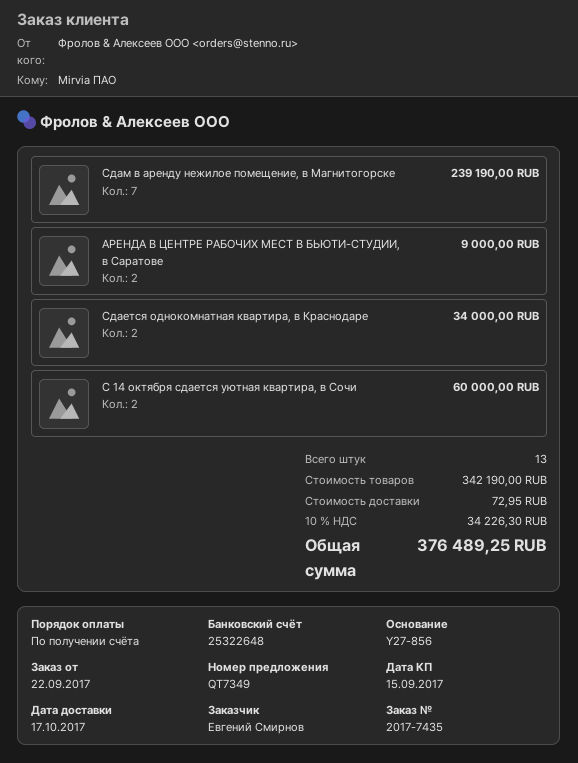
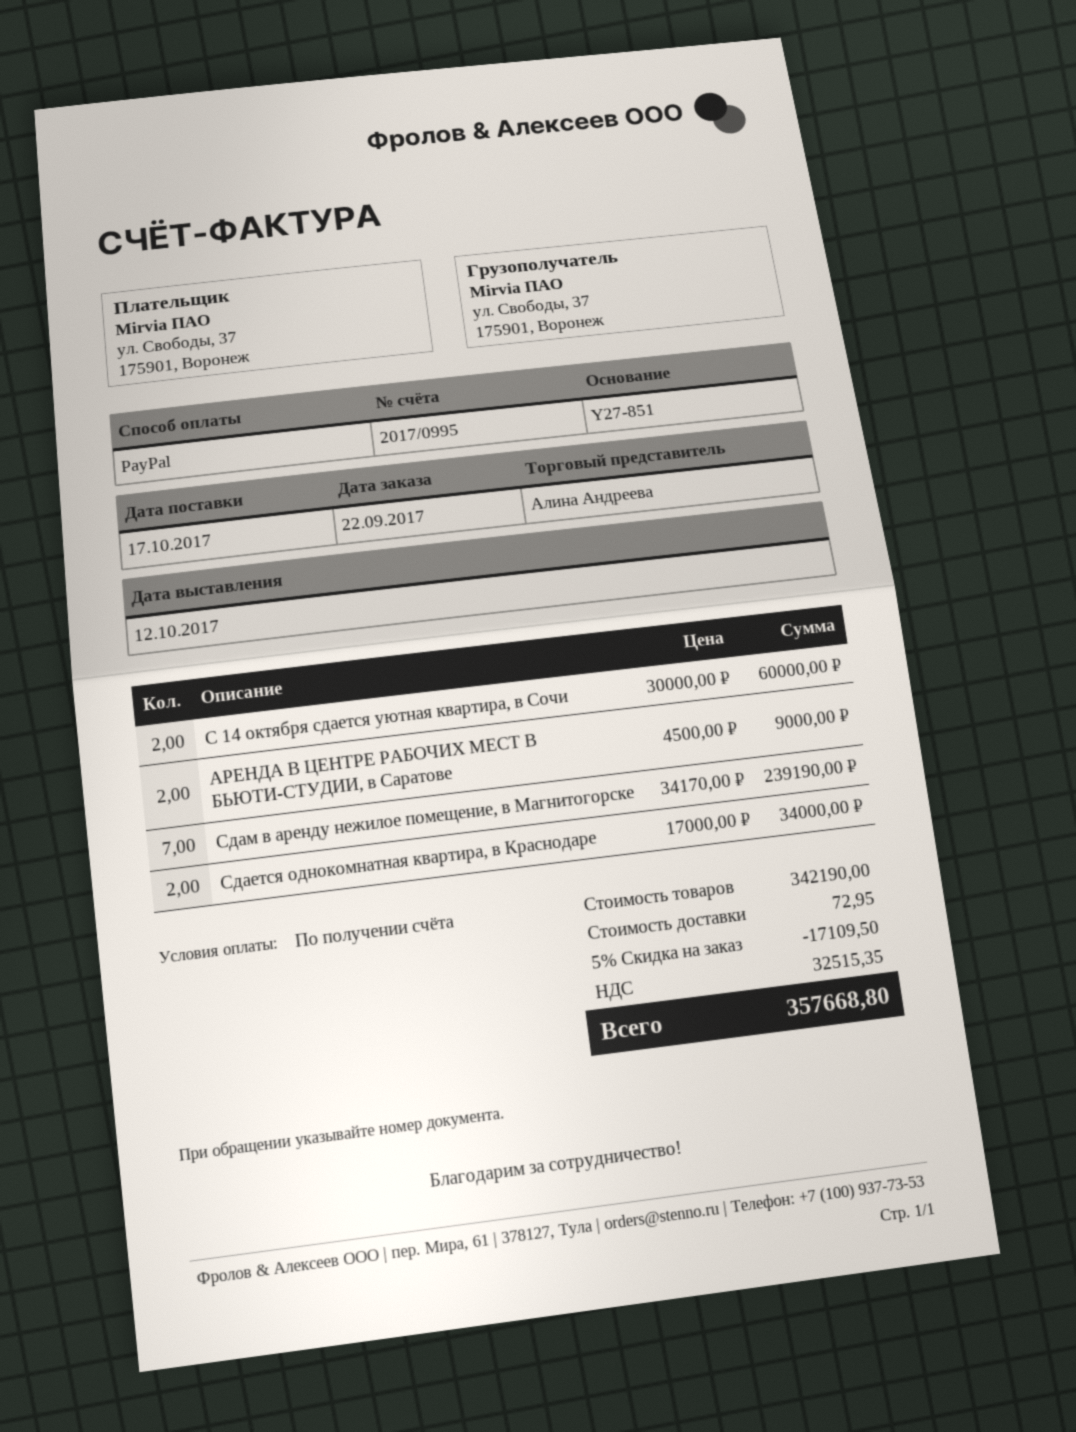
reference: Y27-856 -> Y27-851
discount: none -> 5% = 17109.50
tax: 34226.30 -> 32515.35
total: 376489.25 -> 357668.80

